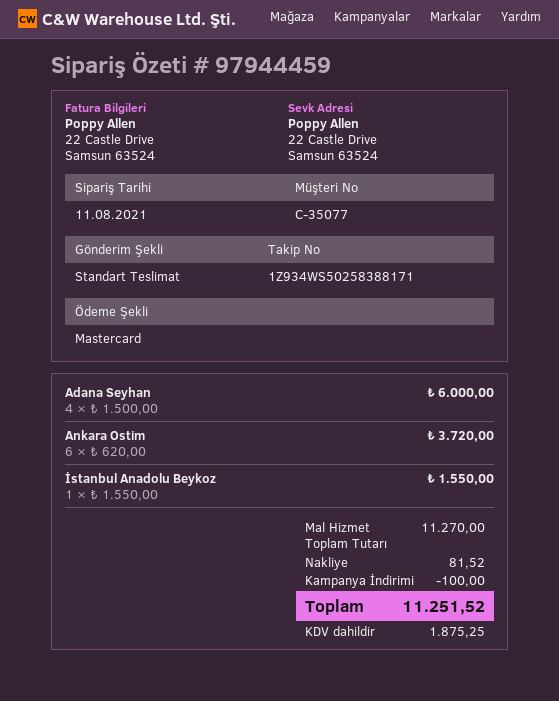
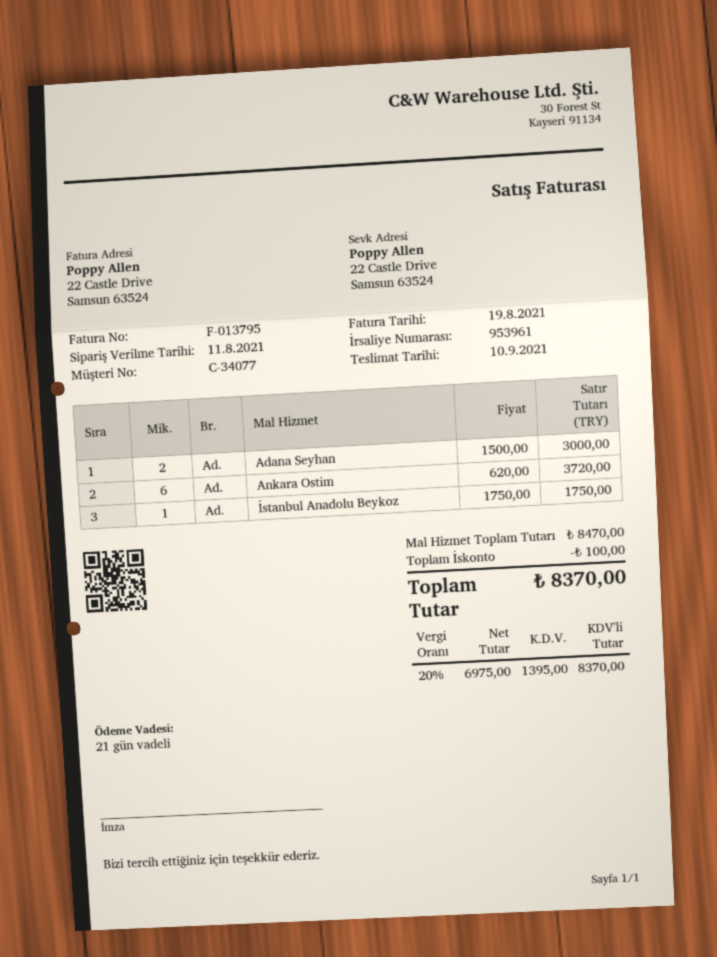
customer number: C-35077 -> C-34077
Adana Seyhan: 4 x 1500.00 = 6000.00 -> 2 x 1500.00 = 3000.00
İstanbul Anadolu Beykoz: 1 x 1550.00 = 1550.00 -> 1 x 1750.00 = 1750.00
subtotal: 11270.00 -> 8470.00
shipping: 81.52 -> none
tax: 1875.25 -> 1395.00
total: 11251.52 -> 8370.00

